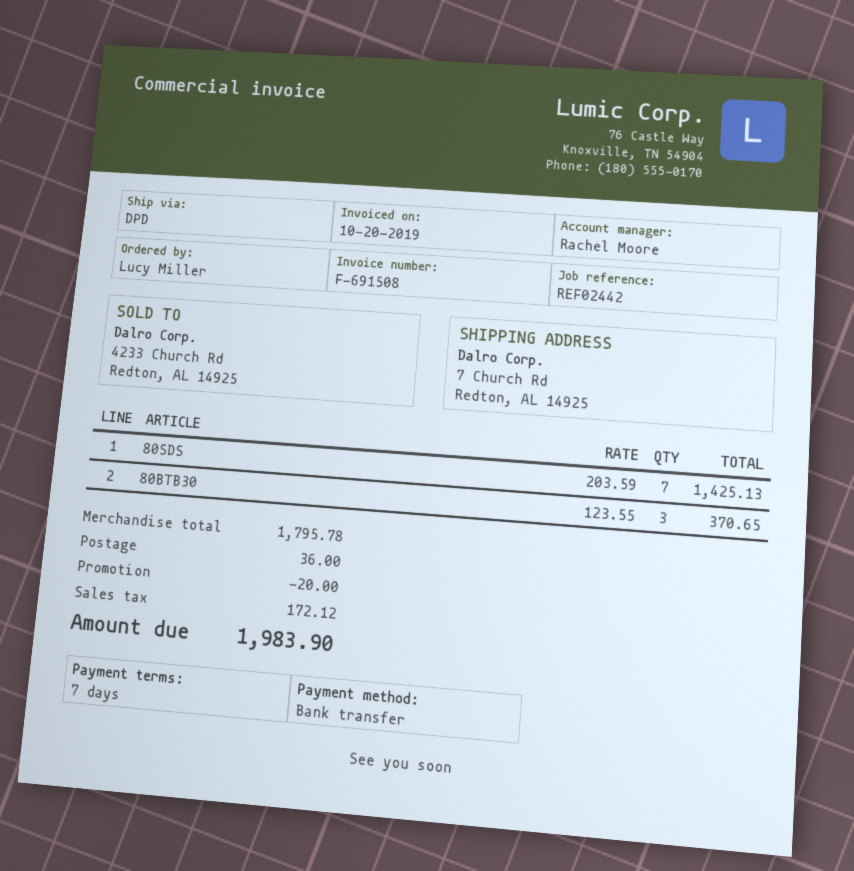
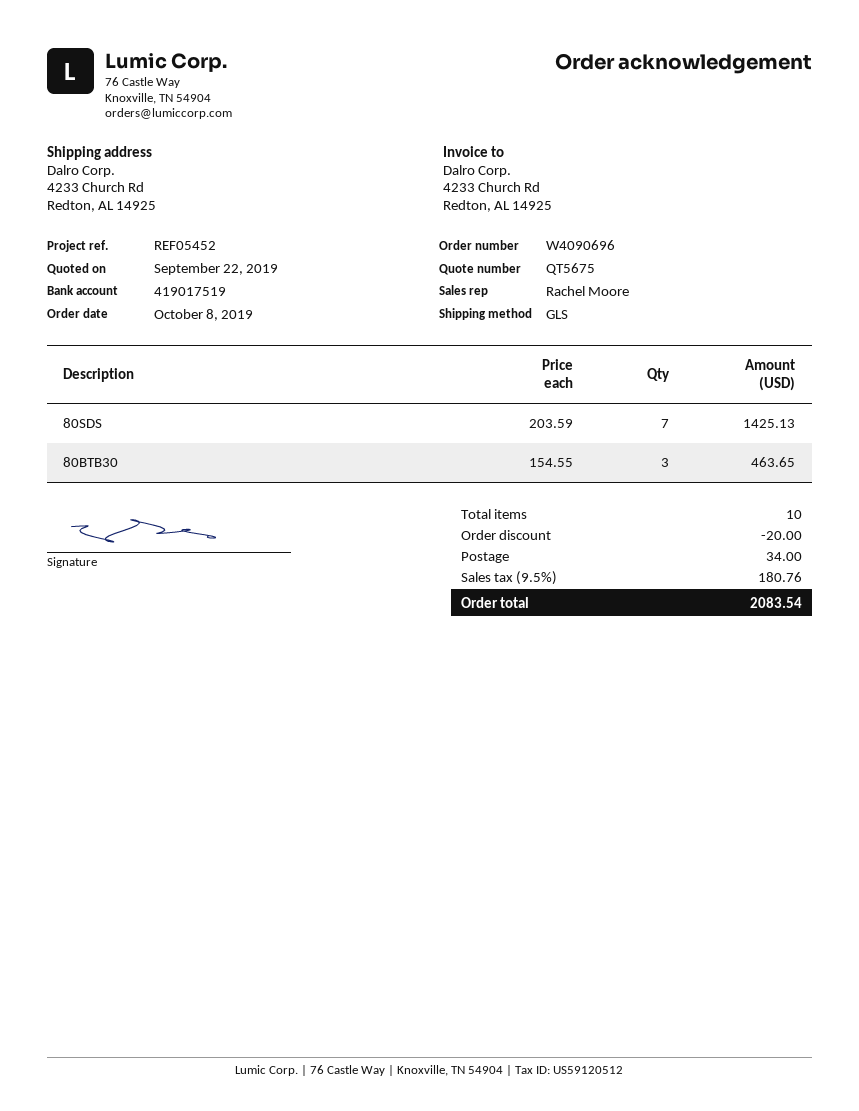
reference: REF02442 -> REF05452
shipping method: DPD -> GLS
ship to: 7 Church Rd, Redton, AL 14925 -> 4233 Church Rd, Redton, AL 14925
80BTB30: 3 x 123.55 = 370.65 -> 3 x 154.55 = 463.65
shipping: 36.00 -> 34.00
tax: 172.12 -> 180.76
total: 1983.90 -> 2083.54

